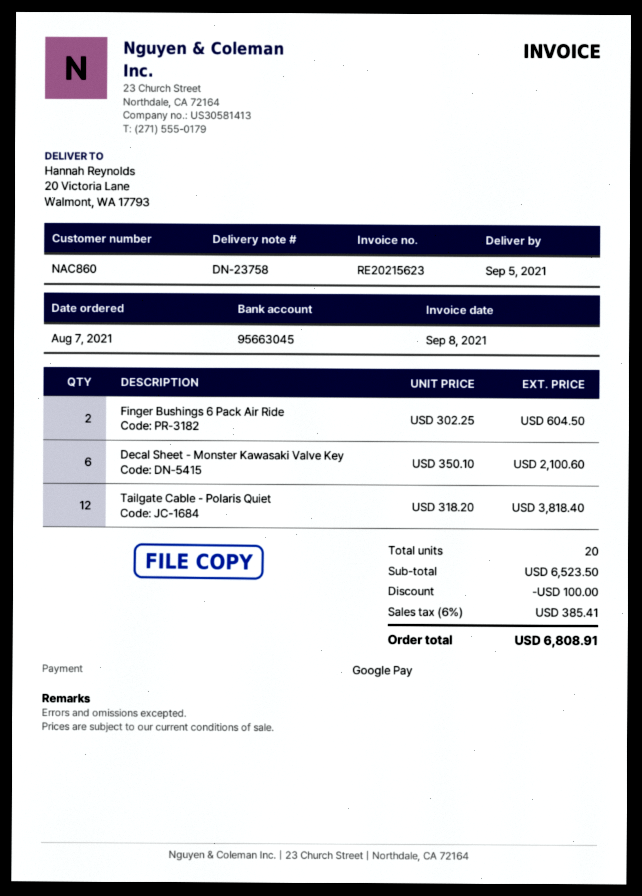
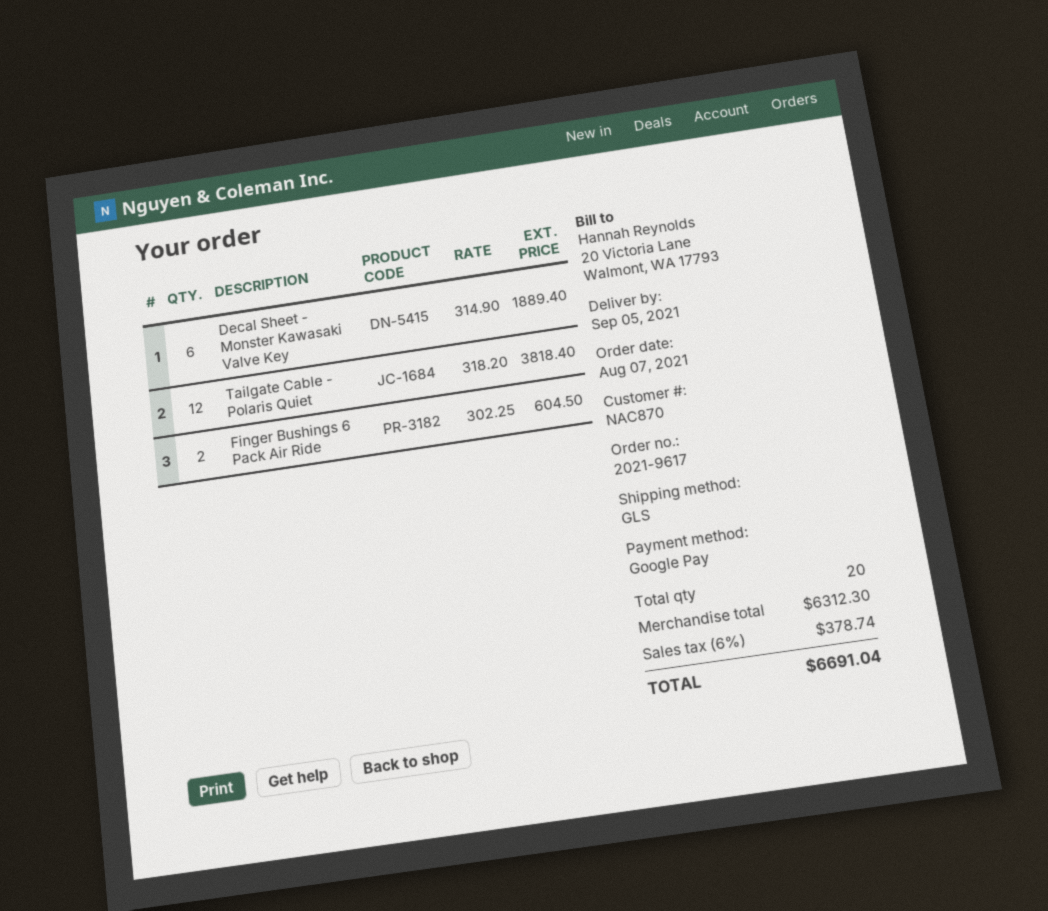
customer number: NAC860 -> NAC870
Decal Sheet - Monster Kawasaki Valve Key: 6 x 350.10 = 2100.60 -> 6 x 314.90 = 1889.40
subtotal: 6523.50 -> 6312.30
discount: 100.00 -> none
tax: 6% = 385.41 -> 6% = 378.74
total: 6808.91 -> 6691.04

